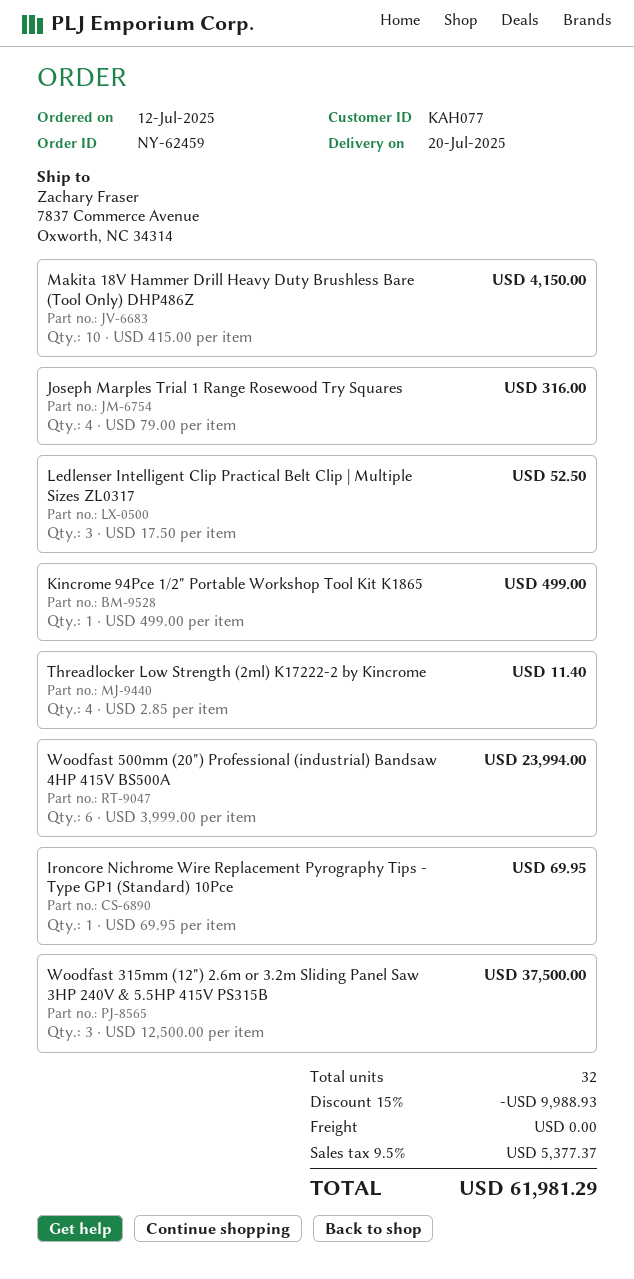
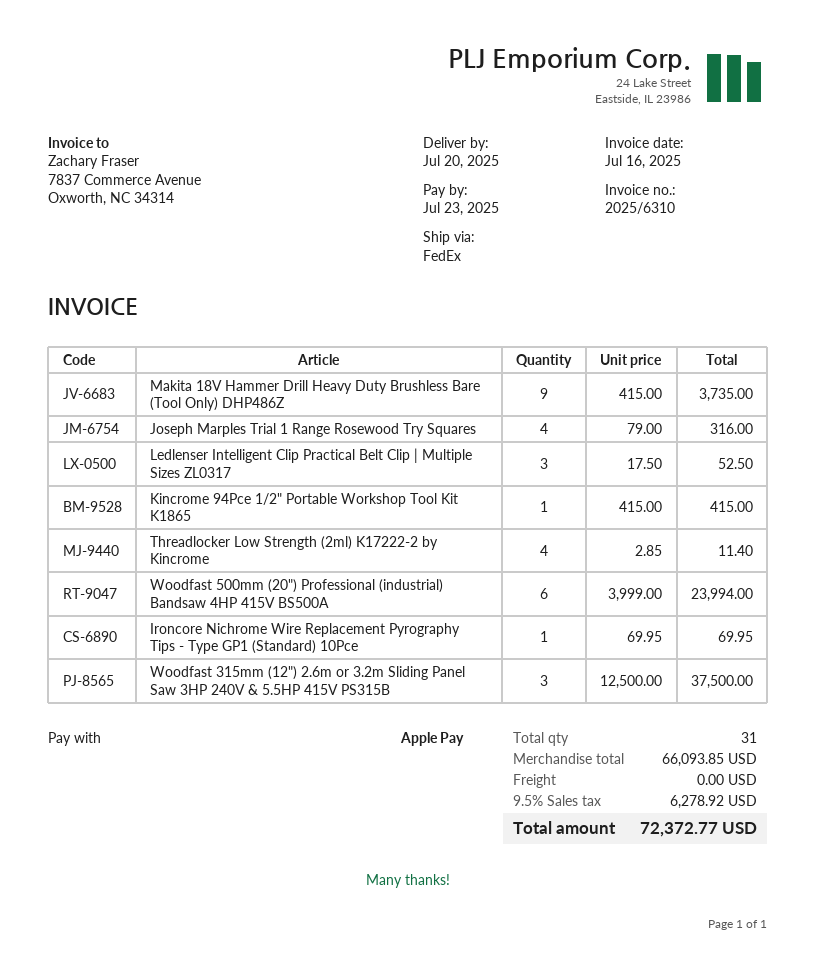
Makita 18V Hammer Drill Heavy Duty Brushless Bare (Tool Only) DHP486Z: 10 x 415.00 = 4150.00 -> 9 x 415.00 = 3735.00
Kincrome 94Pce 1/2" Portable Workshop Tool Kit K1865: 1 x 499.00 = 499.00 -> 1 x 415.00 = 415.00
total quantity: 32 -> 31
discount: 15% = 9988.93 -> none
tax: 9.5% = 5377.37 -> 9.5% = 6278.92
total: 61981.29 -> 72372.77

